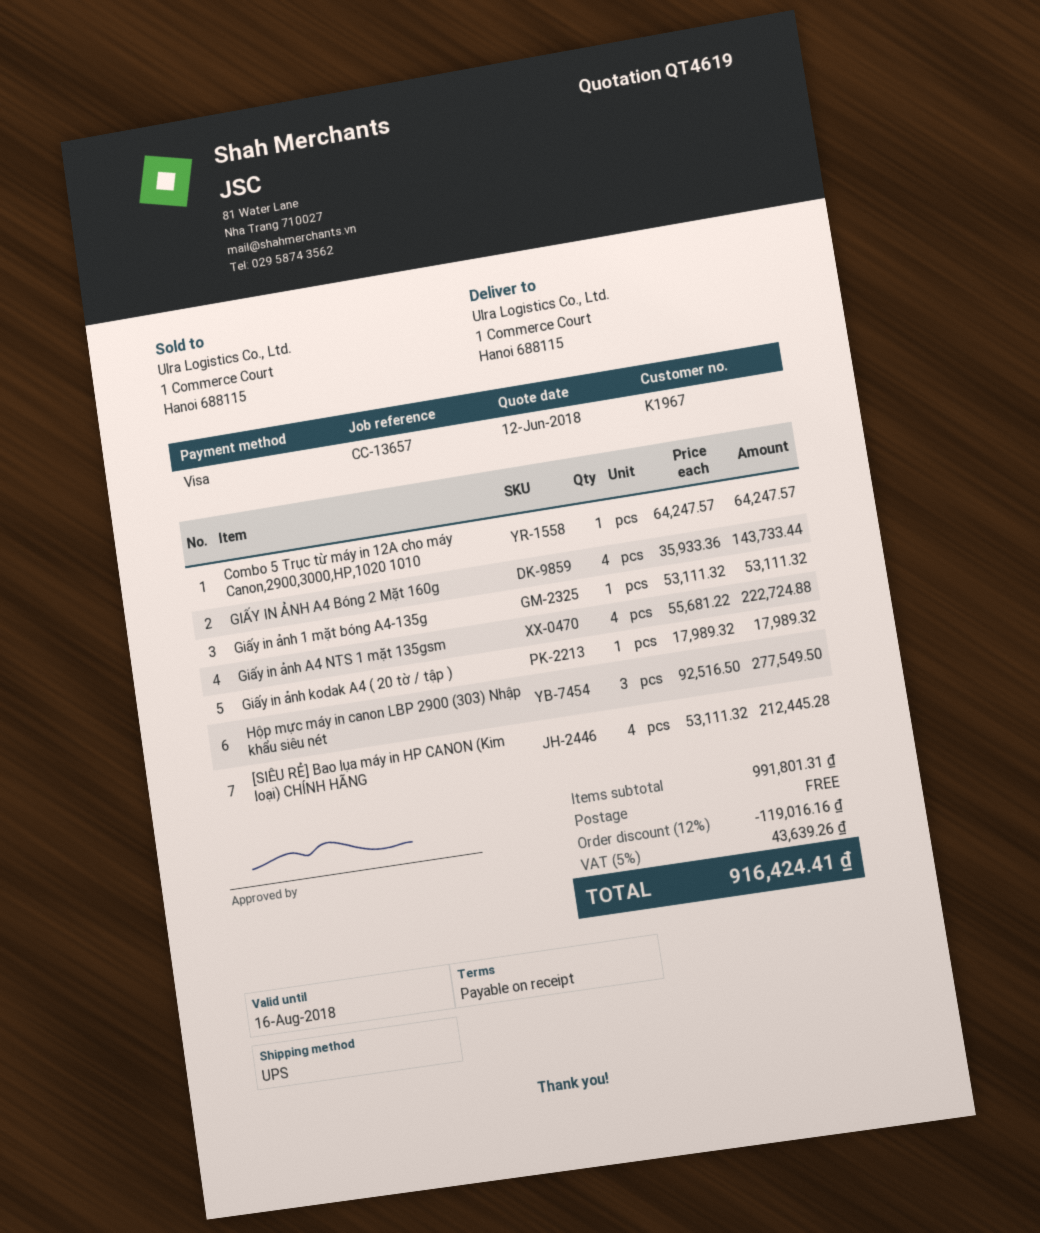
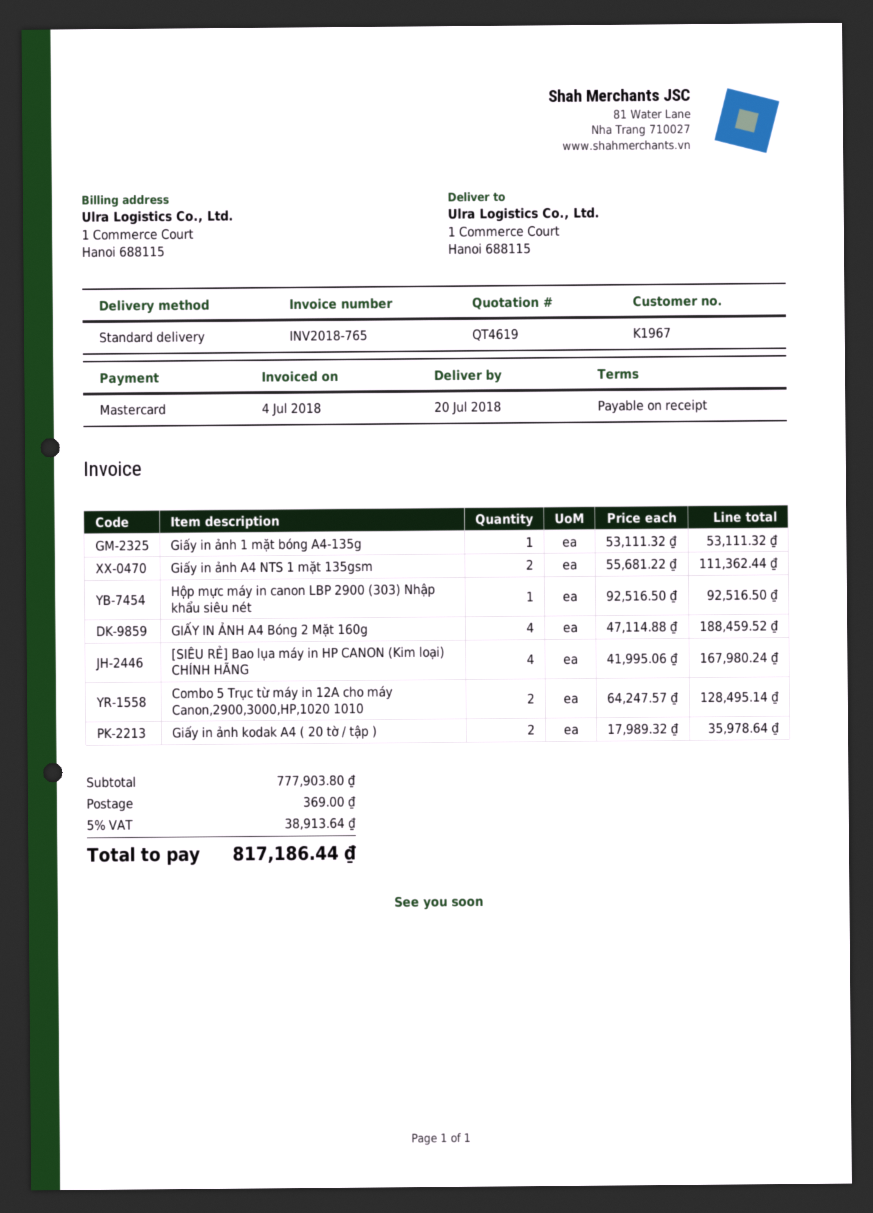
payment method: Visa -> Mastercard
shipping method: UPS -> standard
Combo 5 Trục từ máy in 12A cho máy Canon,2900,3000,HP,1020 1010: 1 x 64247.57 = 64247.57 -> 2 x 64247.57 = 128495.14
GIẤY IN ẢNH A4 Bóng 2 Mặt 160g: 4 x 35933.36 = 143733.44 -> 4 x 47114.88 = 188459.52
Giấy in ảnh A4 NTS 1 mặt 135gsm: 4 x 55681.22 = 222724.88 -> 2 x 55681.22 = 111362.44
Giấy in ảnh kodak A4 ( 20 tờ / tập ): 1 x 17989.32 = 17989.32 -> 2 x 17989.32 = 35978.64
Hộp mực máy in canon LBP 2900 (303) Nhập khẩu siêu nét: 3 x 92516.50 = 277549.50 -> 1 x 92516.50 = 92516.50
[SIÊU RẺ] Bao lụa máy in HP CANON (Kim loại) CHÍNH HÃNG: 4 x 53111.32 = 212445.28 -> 4 x 41995.06 = 167980.24
subtotal: 991801.31 -> 777903.80
discount: 12% = 119016.16 -> none
shipping: 0.00 -> 369.00
tax: 5% = 43639.26 -> 5% = 38913.64
total: 916424.41 -> 817186.44

